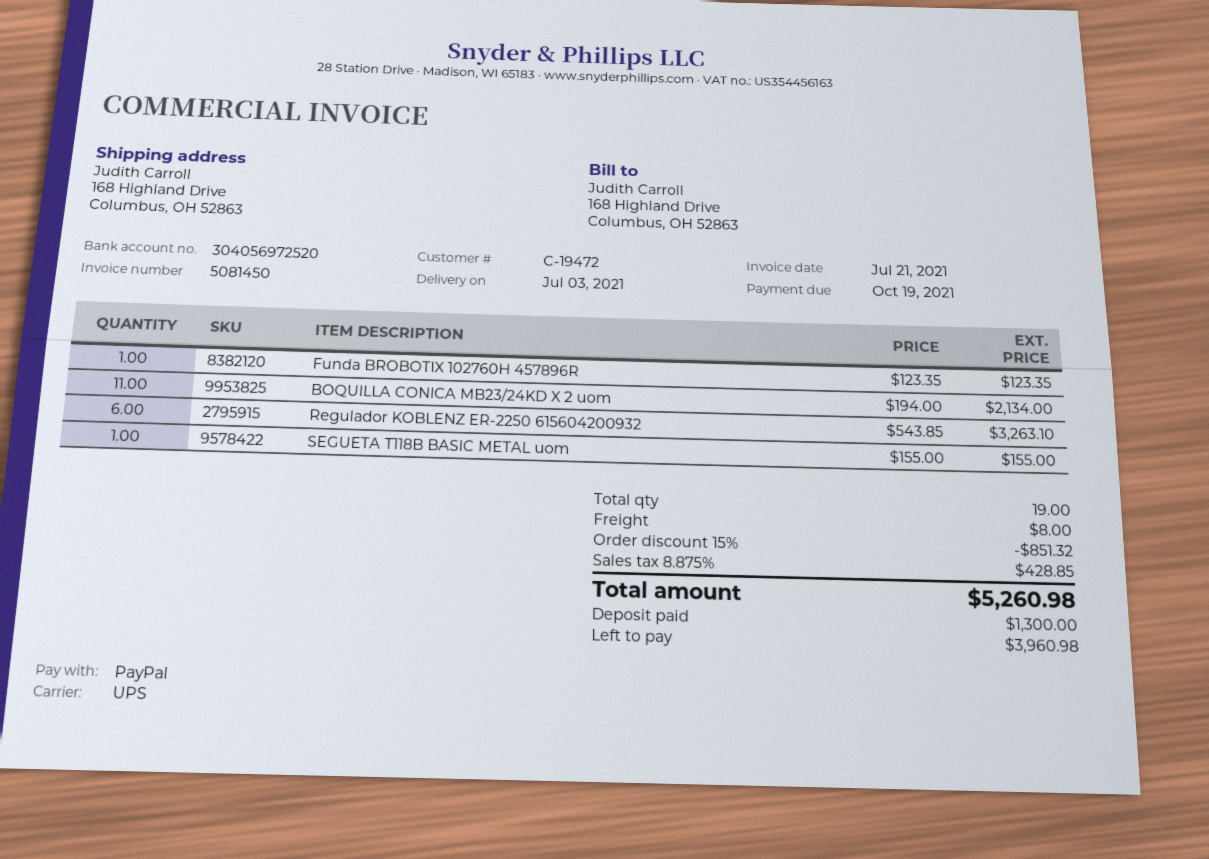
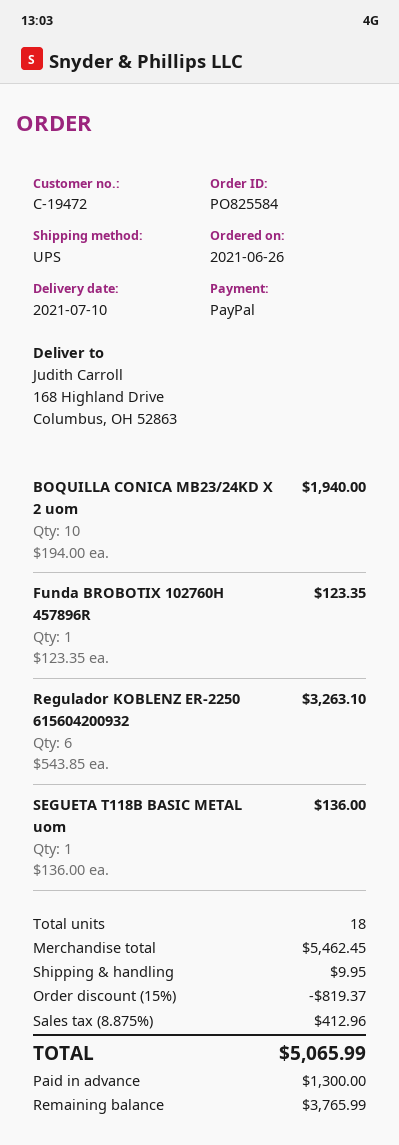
delivery date: 2021-07-03 -> 2021-07-10
BOQUILLA CONICA MB23/24KD X 2 uom: 11 x 194.00 = 2134.00 -> 10 x 194.00 = 1940.00
SEGUETA T118B BASIC METAL uom: 1 x 155.00 = 155.00 -> 1 x 136.00 = 136.00
total quantity: 19 -> 18
discount: 15% = 851.32 -> 15% = 819.37
shipping: 8.00 -> 9.95
tax: 8.875% = 428.85 -> 8.875% = 412.96
total: 5260.98 -> 5065.99
balance: 3960.98 -> 3765.99

